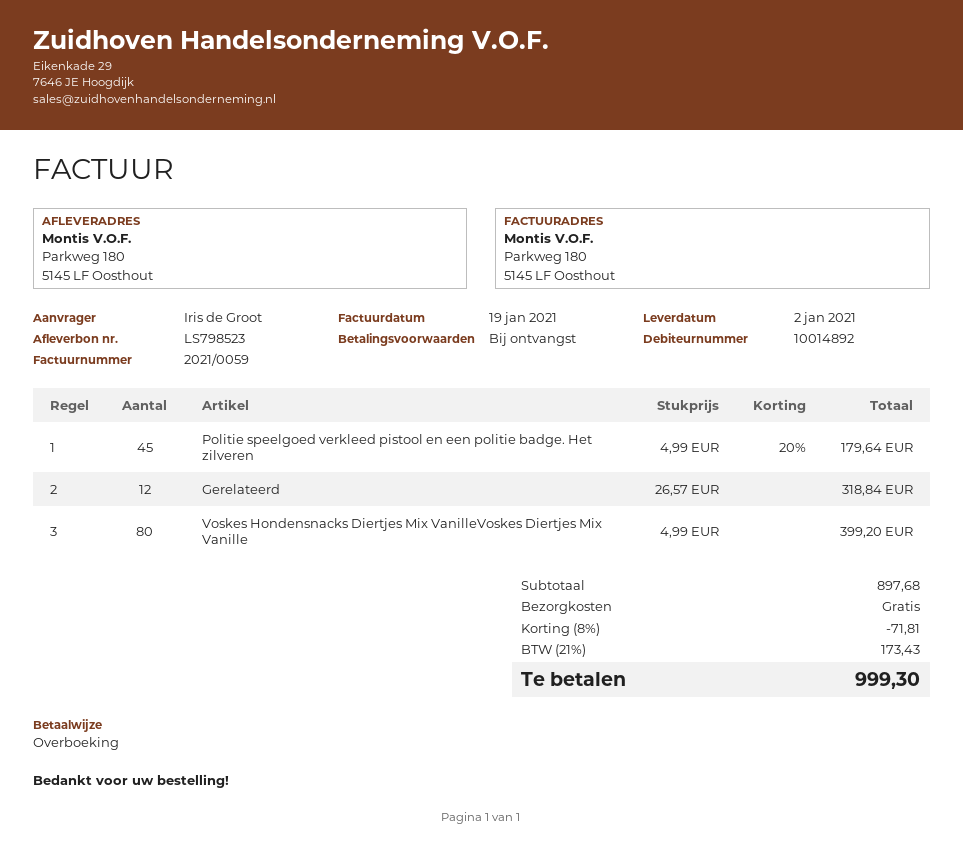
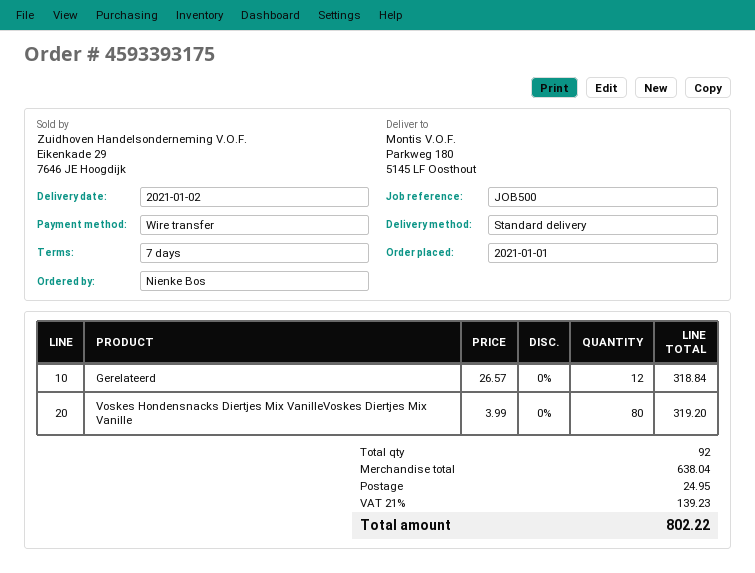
payment terms: on receipt -> 7 days
ordered by: Iris de Groot -> Nienke Bos
Politie speelgoed verkleed pistool en een politie badge. Het zilveren: 45 x 4.99 - 20% = 179.64 -> none
Voskes Hondensnacks Diertjes Mix VanilleVoskes Diertjes Mix Vanille: 80 x 4.99 = 399.20 -> 80 x 3.99 = 319.20
subtotal: 897.68 -> 638.04
discount: 8% = 71.81 -> none
shipping: 0.00 -> 24.95
tax: 21% = 173.43 -> 21% = 139.23
total: 999.30 -> 802.22

